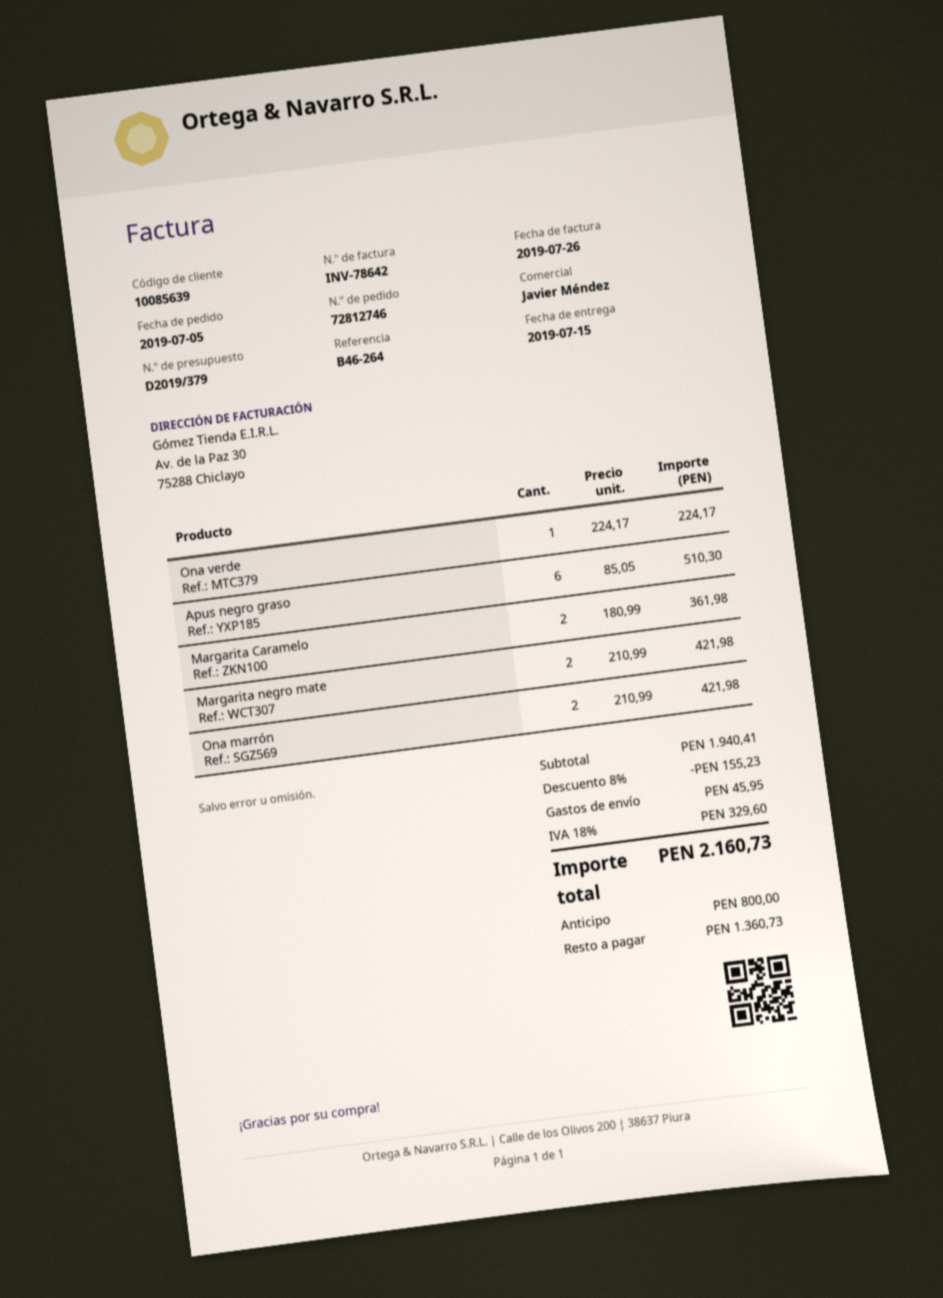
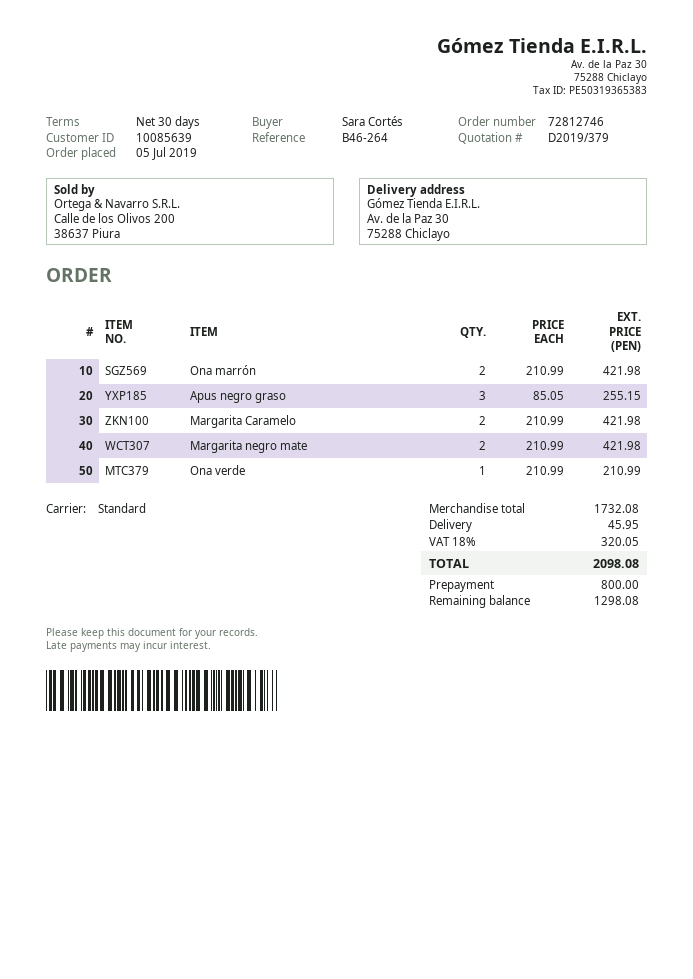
Ona verde: 1 x 224.17 = 224.17 -> 1 x 210.99 = 210.99
Apus negro graso: 6 x 85.05 = 510.30 -> 3 x 85.05 = 255.15
Margarita Caramelo: 2 x 180.99 = 361.98 -> 2 x 210.99 = 421.98
subtotal: 1940.41 -> 1732.08
discount: 8% = 155.23 -> none
tax: 18% = 329.60 -> 18% = 320.05
total: 2160.73 -> 2098.08
balance: 1360.73 -> 1298.08

